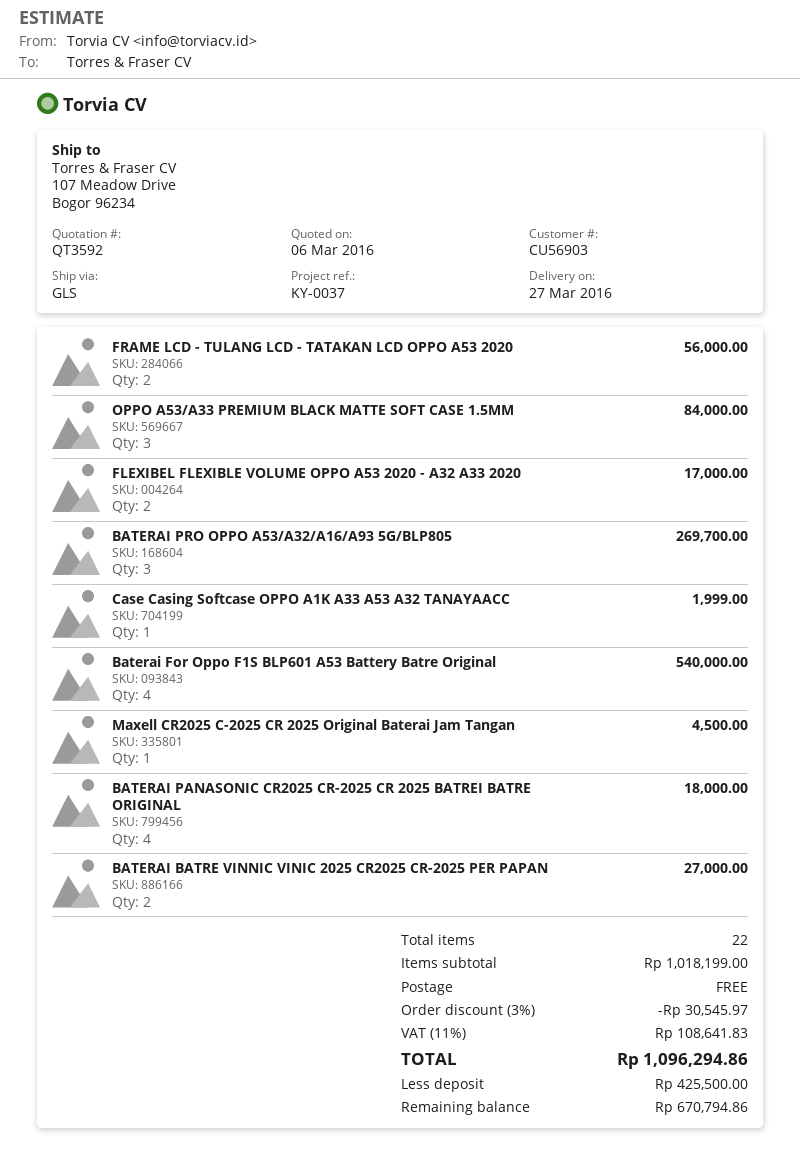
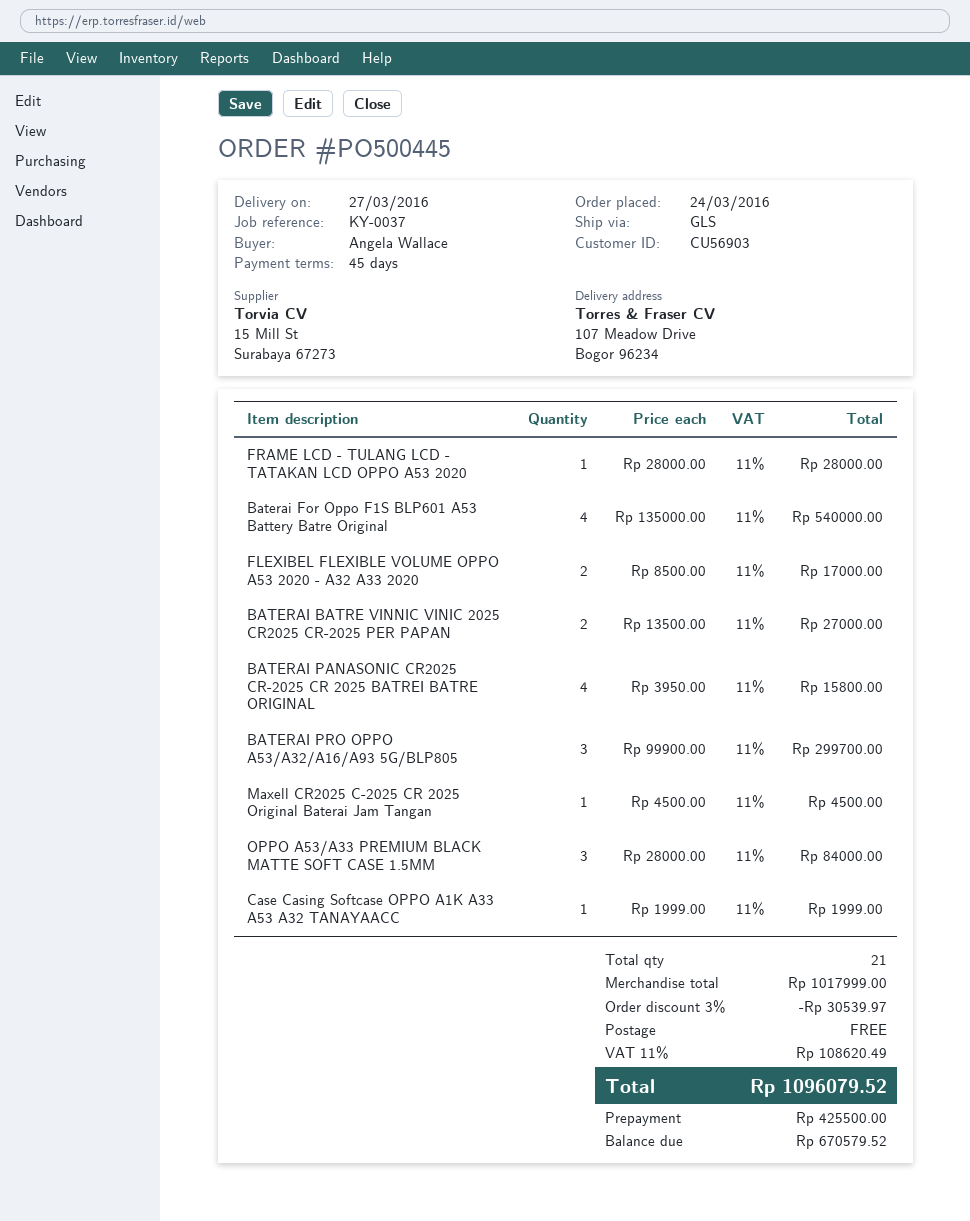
FRAME LCD - TULANG LCD - TATAKAN LCD OPPO A53 2020: 2 for 56000.00 -> 1 for 28000.00
BATERAI PRO OPPO A53/A32/A16/A93 5G/BLP805: 3 for 269700.00 -> 3 for 299700.00
BATERAI PANASONIC CR2025 CR-2025 CR 2025 BATREI BATRE ORIGINAL: 4 for 18000.00 -> 4 for 15800.00
total quantity: 22 -> 21
subtotal: 1018199.00 -> 1017999.00
discount: 3% = 30545.97 -> 3% = 30539.97
tax: 11% = 108641.83 -> 11% = 108620.49
total: 1096294.86 -> 1096079.52
balance: 670794.86 -> 670579.52

